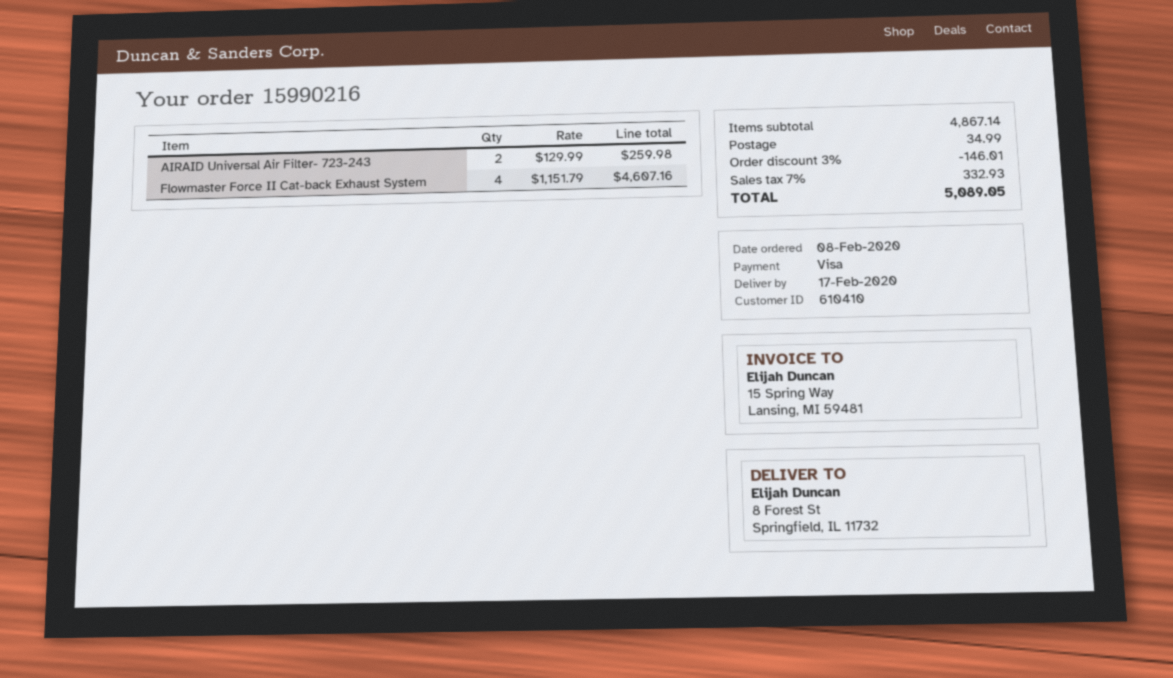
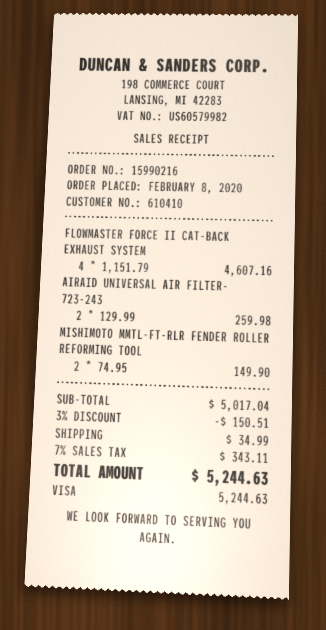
MISHIMOTO MMTL-FT-RLR FENDER ROLLER REFORMING TOOL: none -> 2 x 74.95 = 149.90
subtotal: 4867.14 -> 5017.04
discount: 3% = 146.01 -> 3% = 150.51
tax: 7% = 332.93 -> 7% = 343.11
total: 5089.05 -> 5244.63

